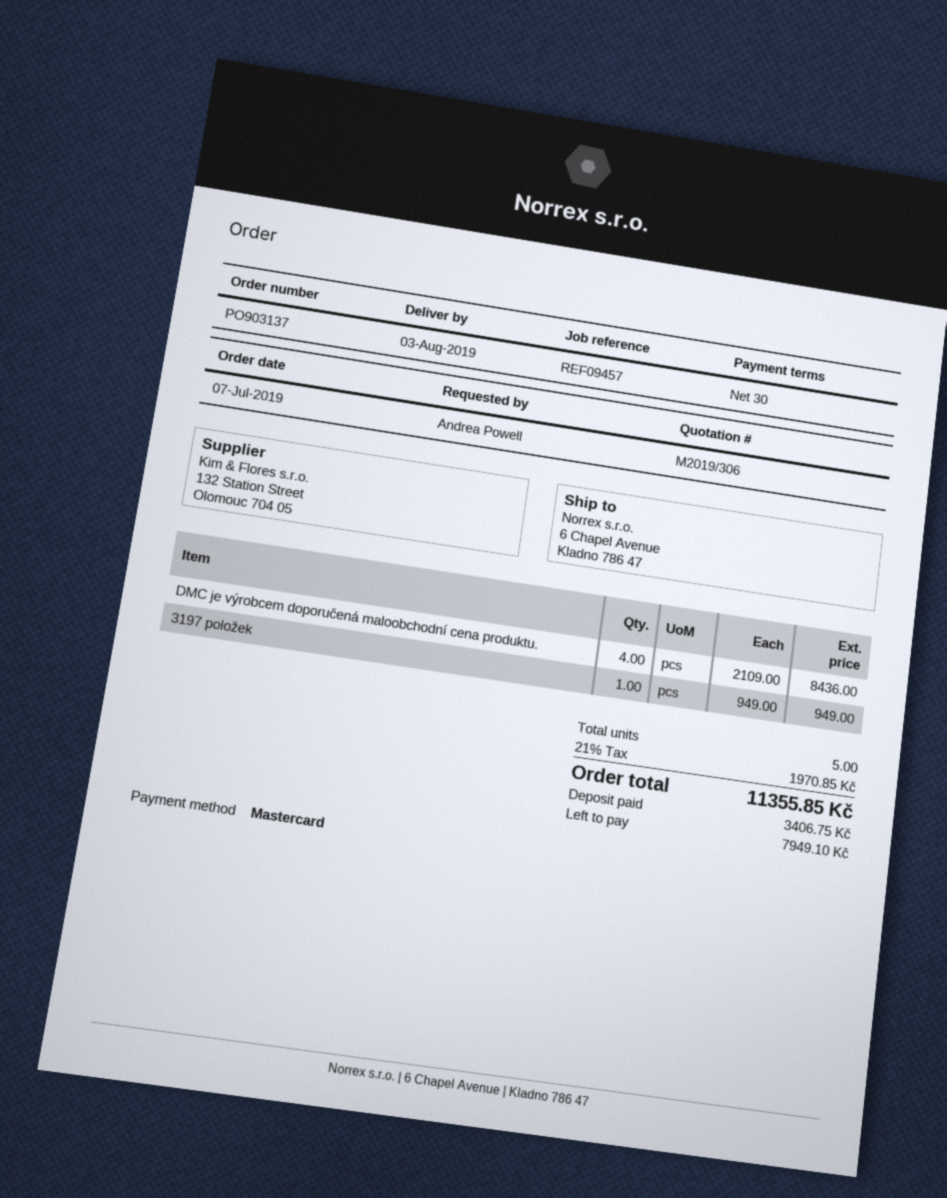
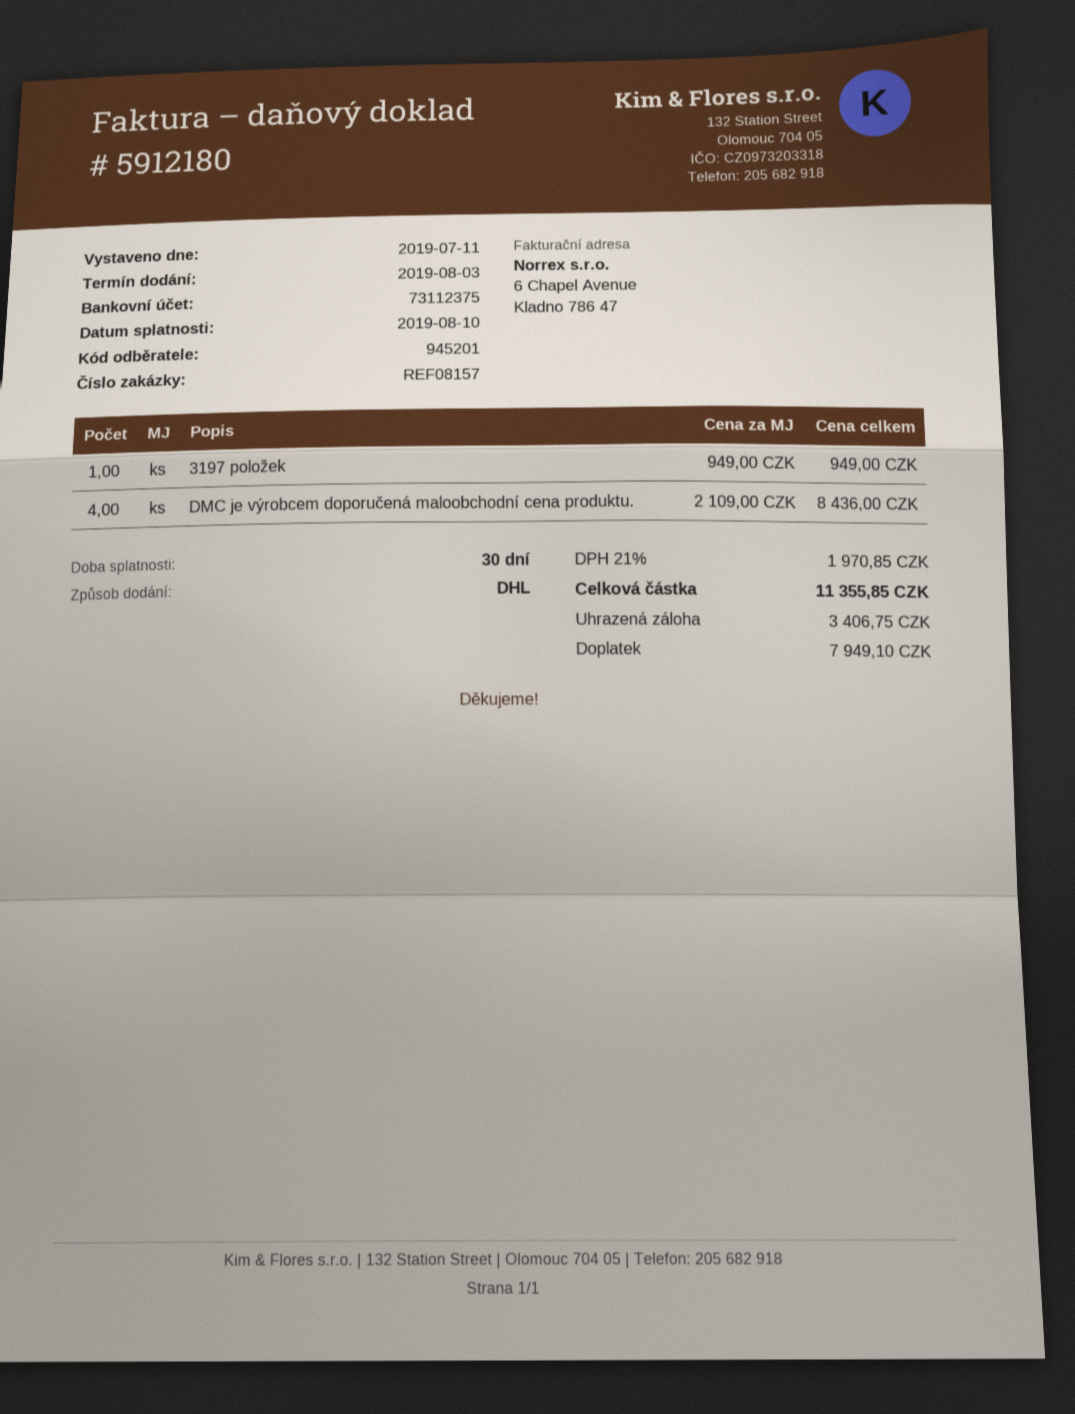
reference: REF09457 -> REF08157

